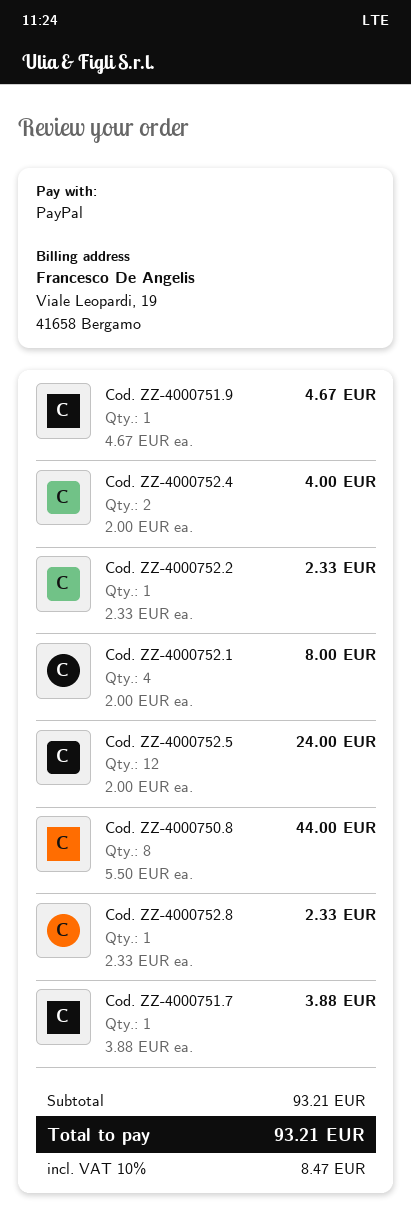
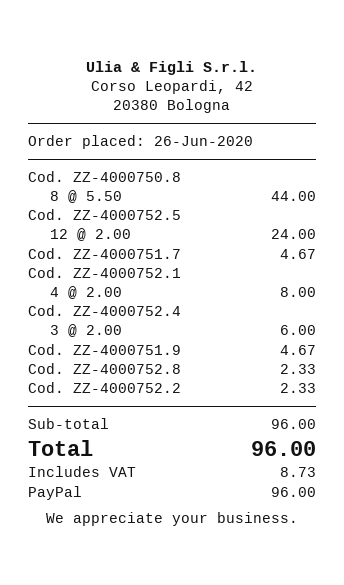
Cod. ZZ-4000752.4: 2 x 2.00 = 4.00 -> 3 x 2.00 = 6.00
Cod. ZZ-4000751.7: 1 x 3.88 = 3.88 -> 1 x 4.67 = 4.67
subtotal: 93.21 -> 96.00
tax: 8.47 -> 8.73
total: 93.21 -> 96.00

